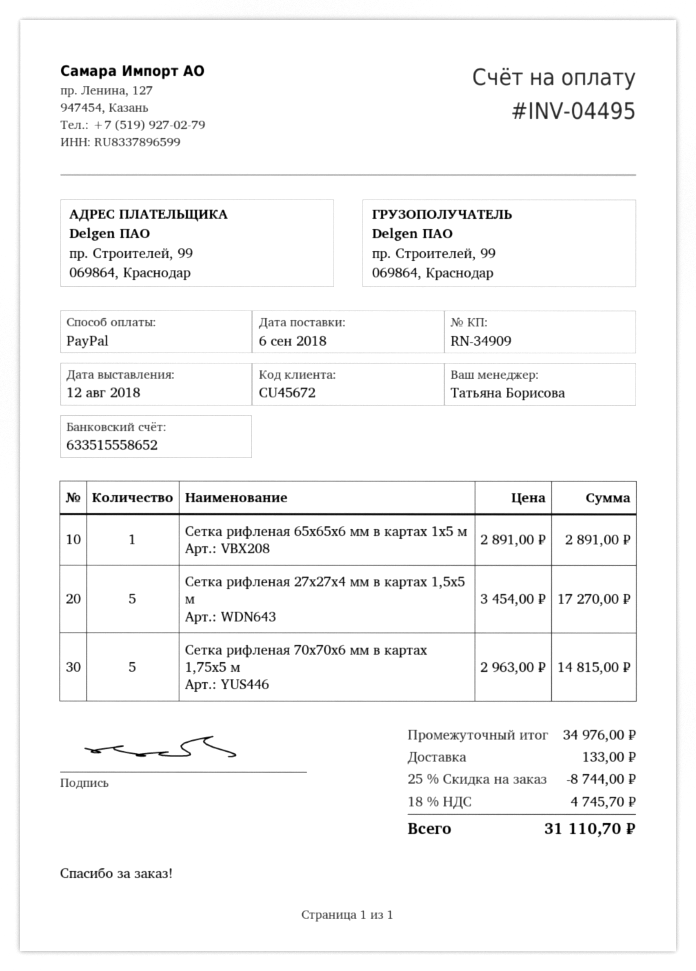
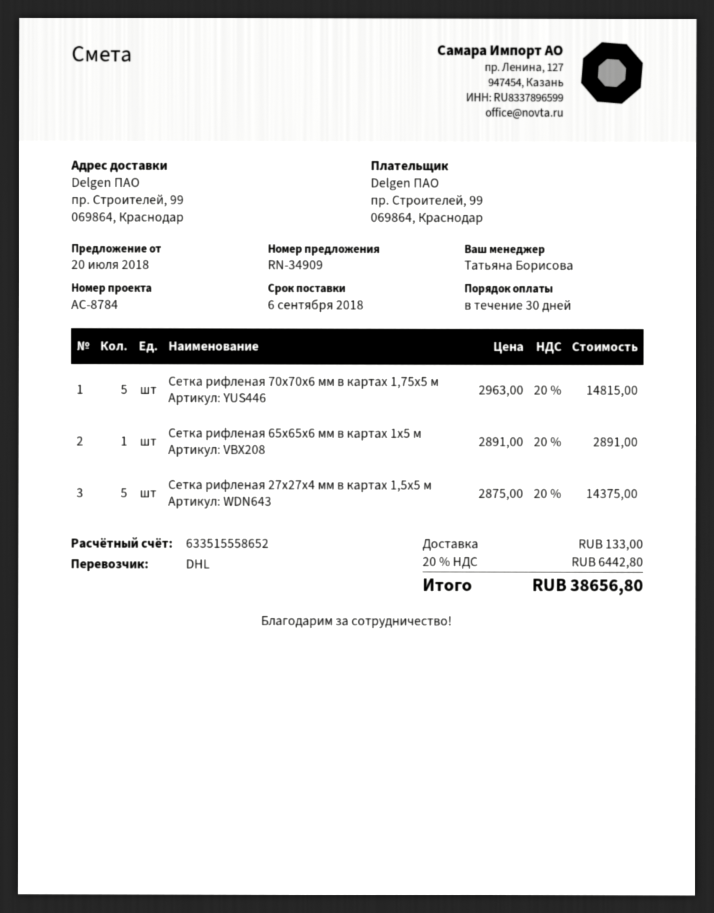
Сетка рифленая 27х27х4 мм в картах 1,5х5 м: 5 x 3454.00 = 17270.00 -> 5 x 2875.00 = 14375.00
discount: 25% = 8744.00 -> none
tax: 18% = 4745.70 -> 20% = 6442.80
total: 31110.70 -> 38656.80

